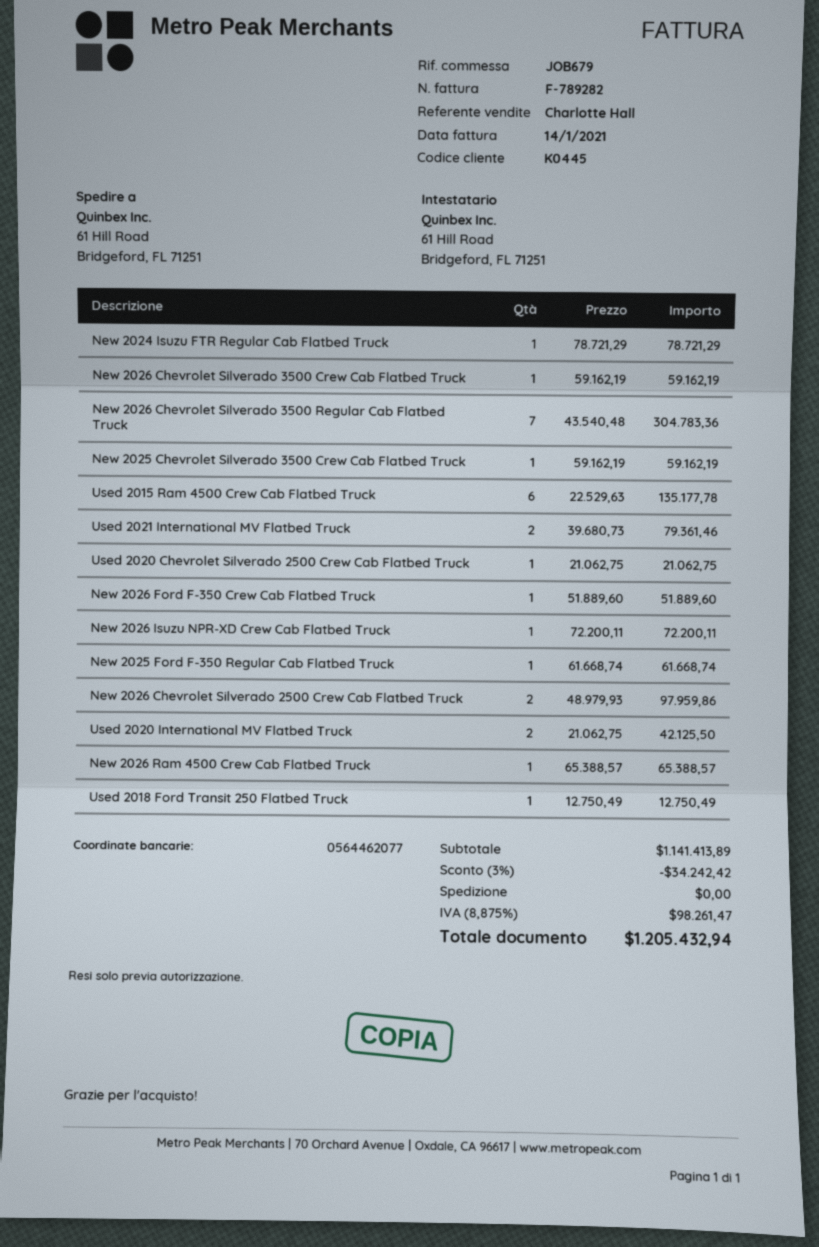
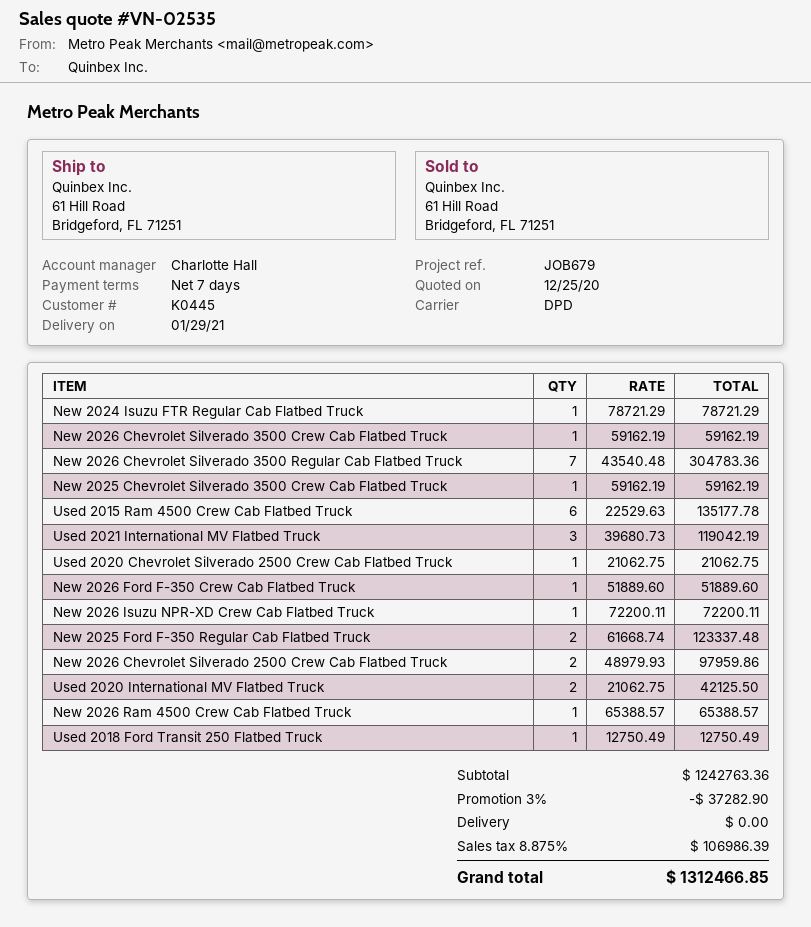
Used 2021 International MV Flatbed Truck: 2 x 39680.73 = 79361.46 -> 3 x 39680.73 = 119042.19
New 2025 Ford F-350 Regular Cab Flatbed Truck: 1 x 61668.74 = 61668.74 -> 2 x 61668.74 = 123337.48
subtotal: 1141413.89 -> 1242763.36
discount: 3% = 34242.42 -> 3% = 37282.90
tax: 8.875% = 98261.47 -> 8.875% = 106986.39
total: 1205432.94 -> 1312466.85

